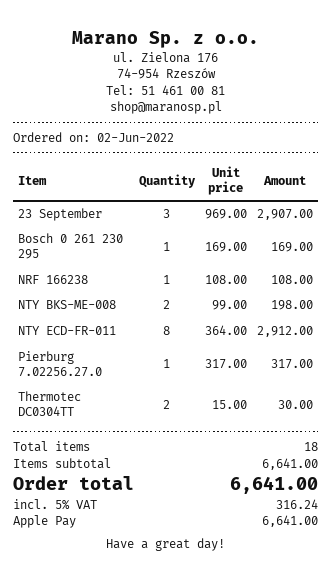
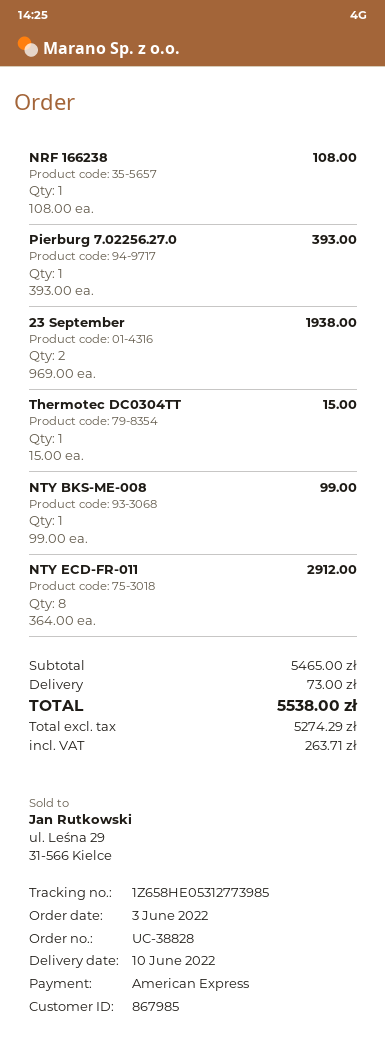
order date: 2022-06-02 -> 2022-06-03
payment method: Apple Pay -> American Express
23 September: 3 x 969.00 = 2907.00 -> 2 x 969.00 = 1938.00
Bosch 0 261 230 295: 1 x 169.00 = 169.00 -> none
NTY BKS-ME-008: 2 x 99.00 = 198.00 -> 1 x 99.00 = 99.00
Pierburg 7.02256.27.0: 1 x 317.00 = 317.00 -> 1 x 393.00 = 393.00
Thermotec DC0304TT: 2 x 15.00 = 30.00 -> 1 x 15.00 = 15.00
subtotal: 6641.00 -> 5465.00
shipping: none -> 73.00
tax: 316.24 -> 263.71
total: 6641.00 -> 5538.00

